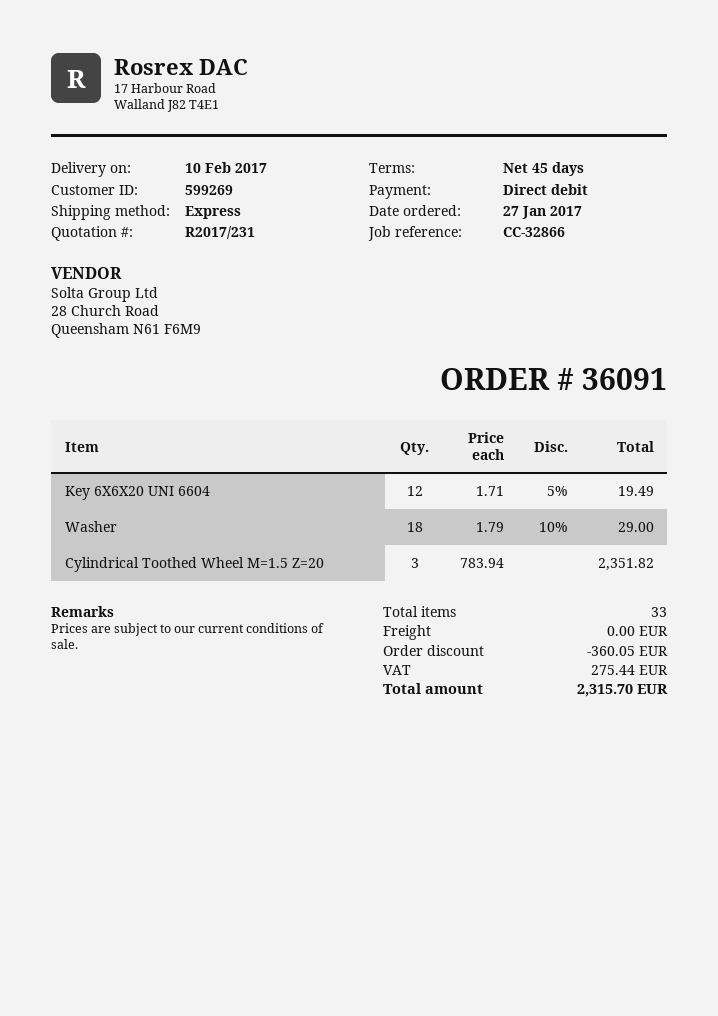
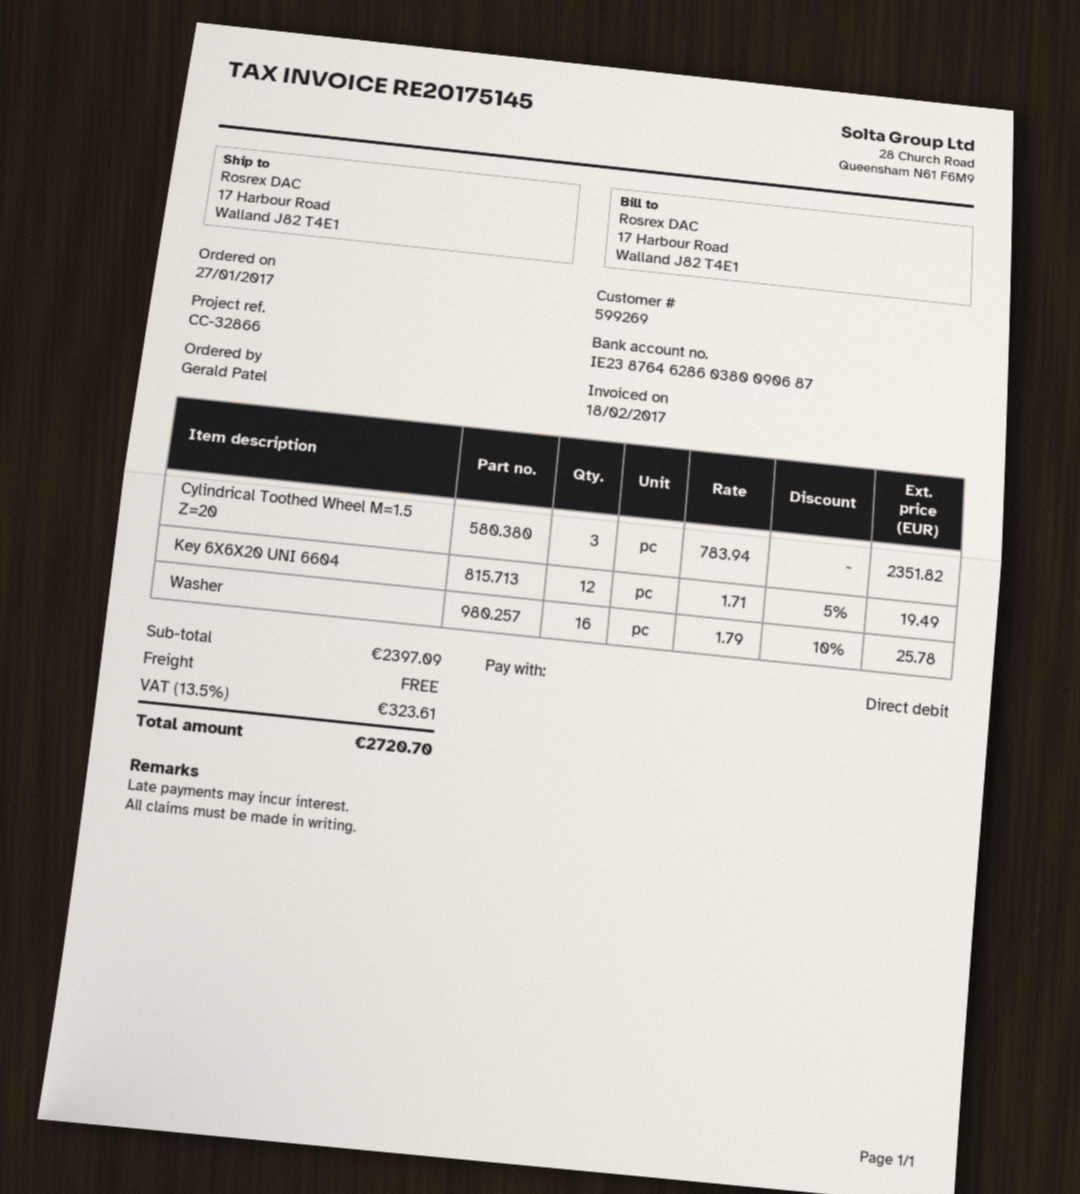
Washer: 18 x 1.79 - 10% = 29.00 -> 16 x 1.79 - 10% = 25.78
discount: 360.05 -> none
tax: 275.44 -> 323.61
total: 2315.70 -> 2720.70

